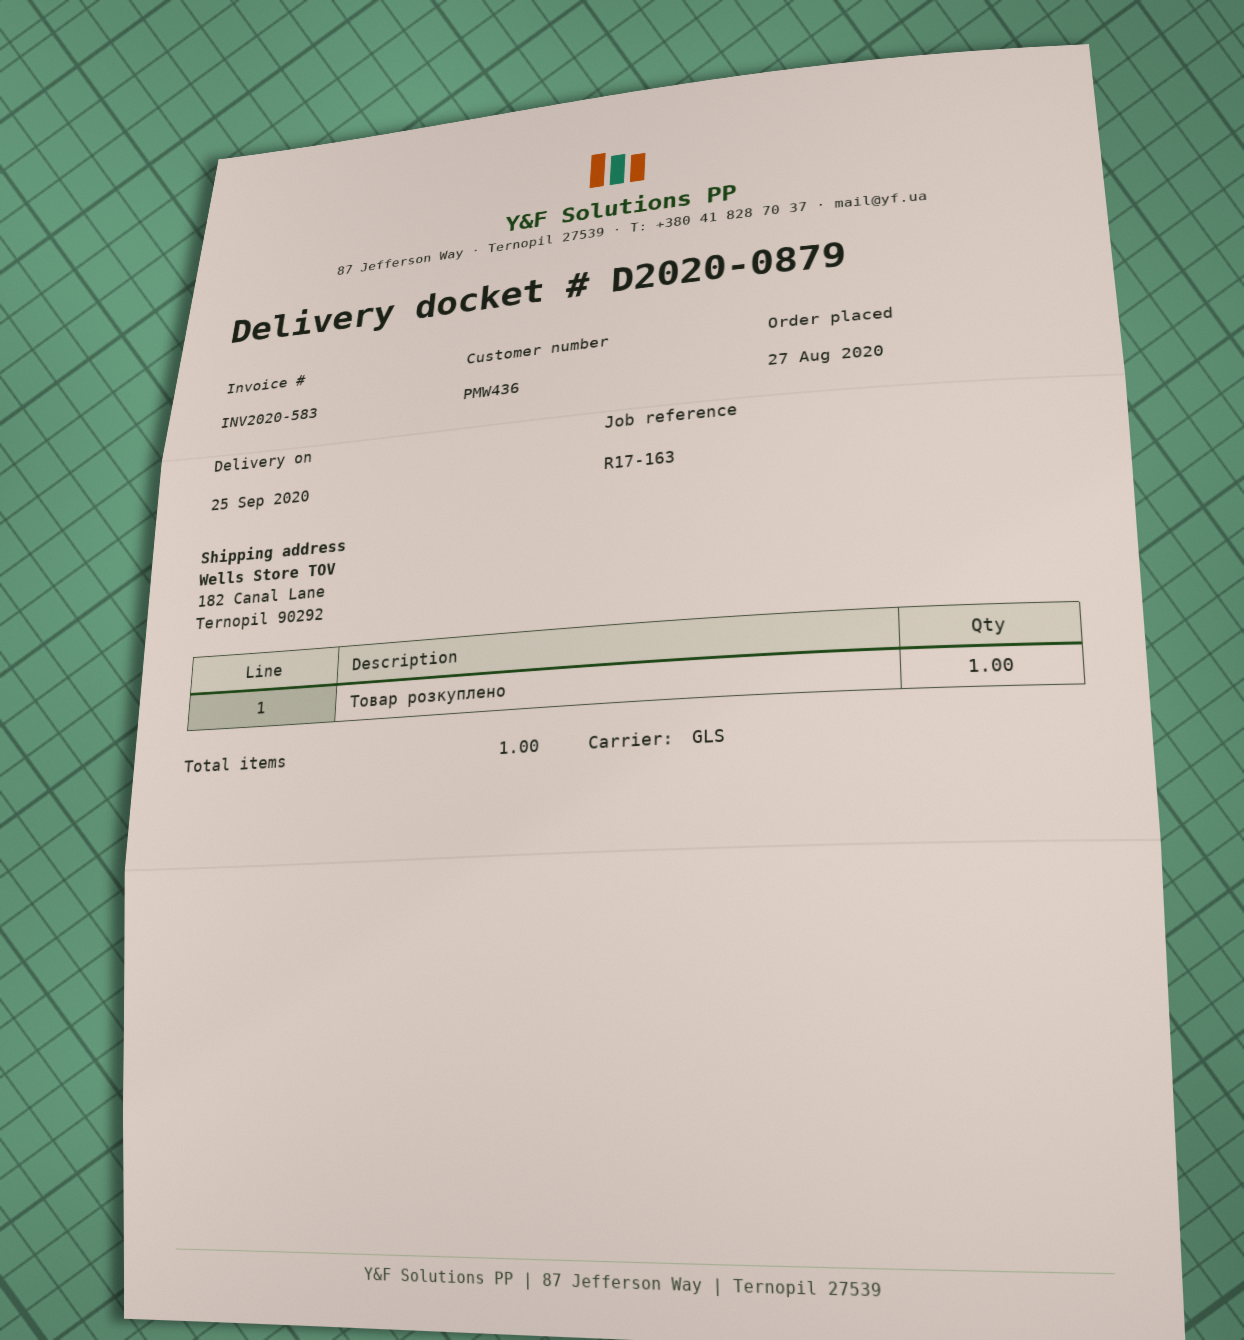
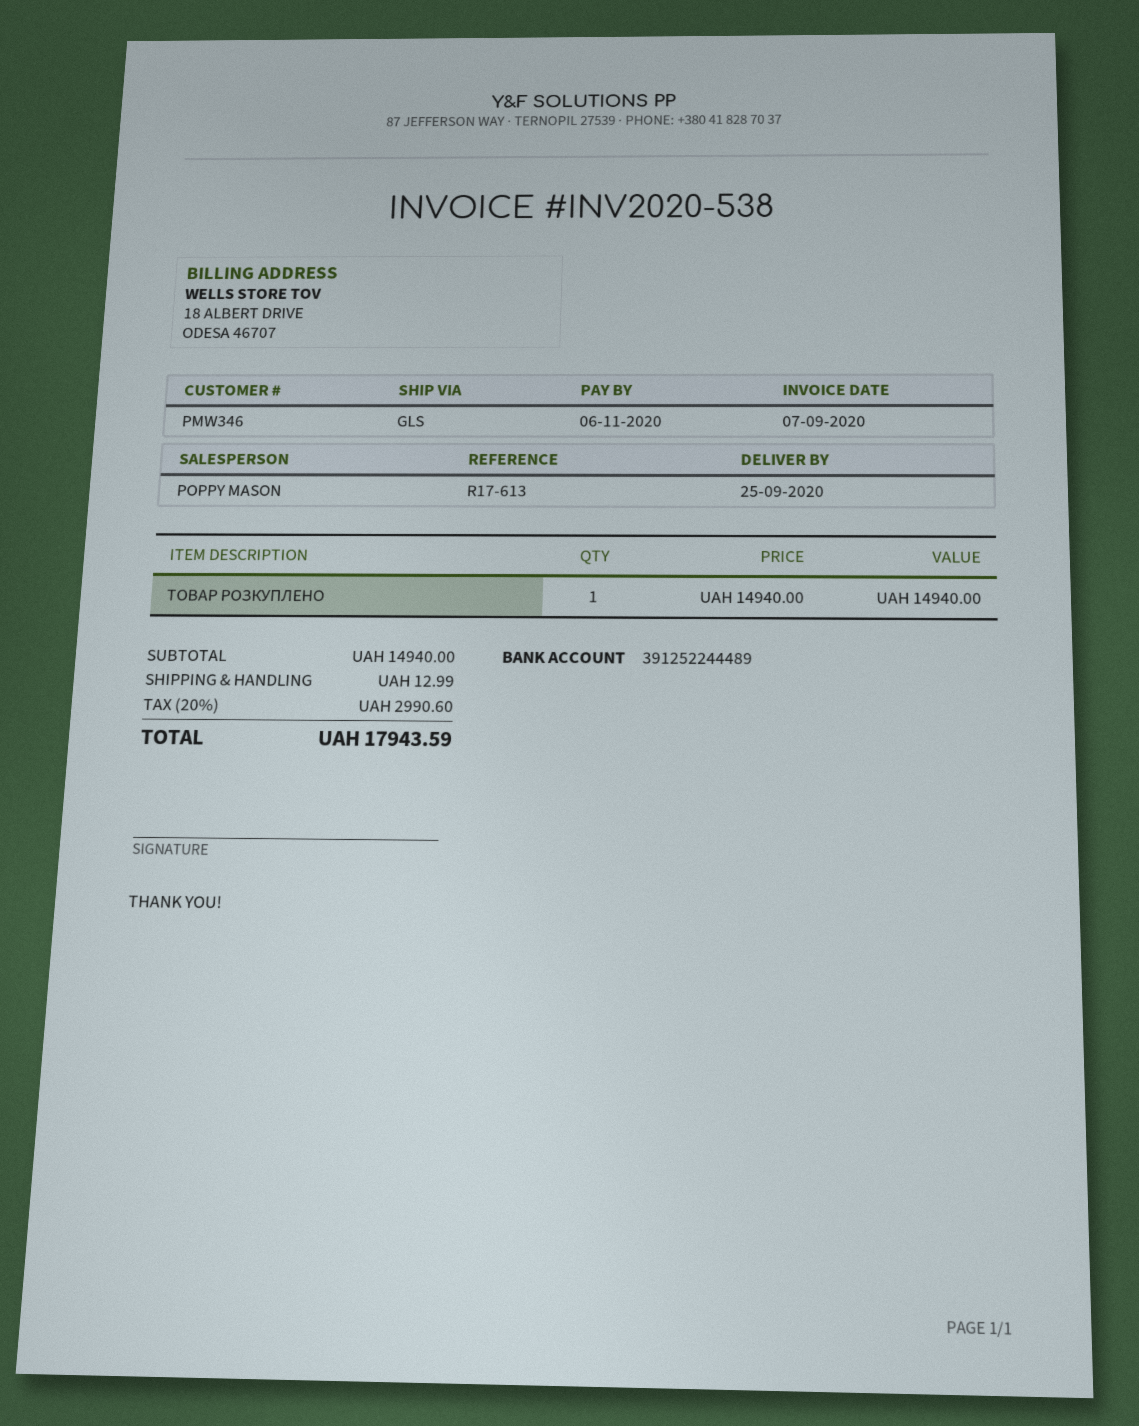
invoice number: INV2020-583 -> INV2020-538
customer number: PMW436 -> PMW346
reference: R17-163 -> R17-613

